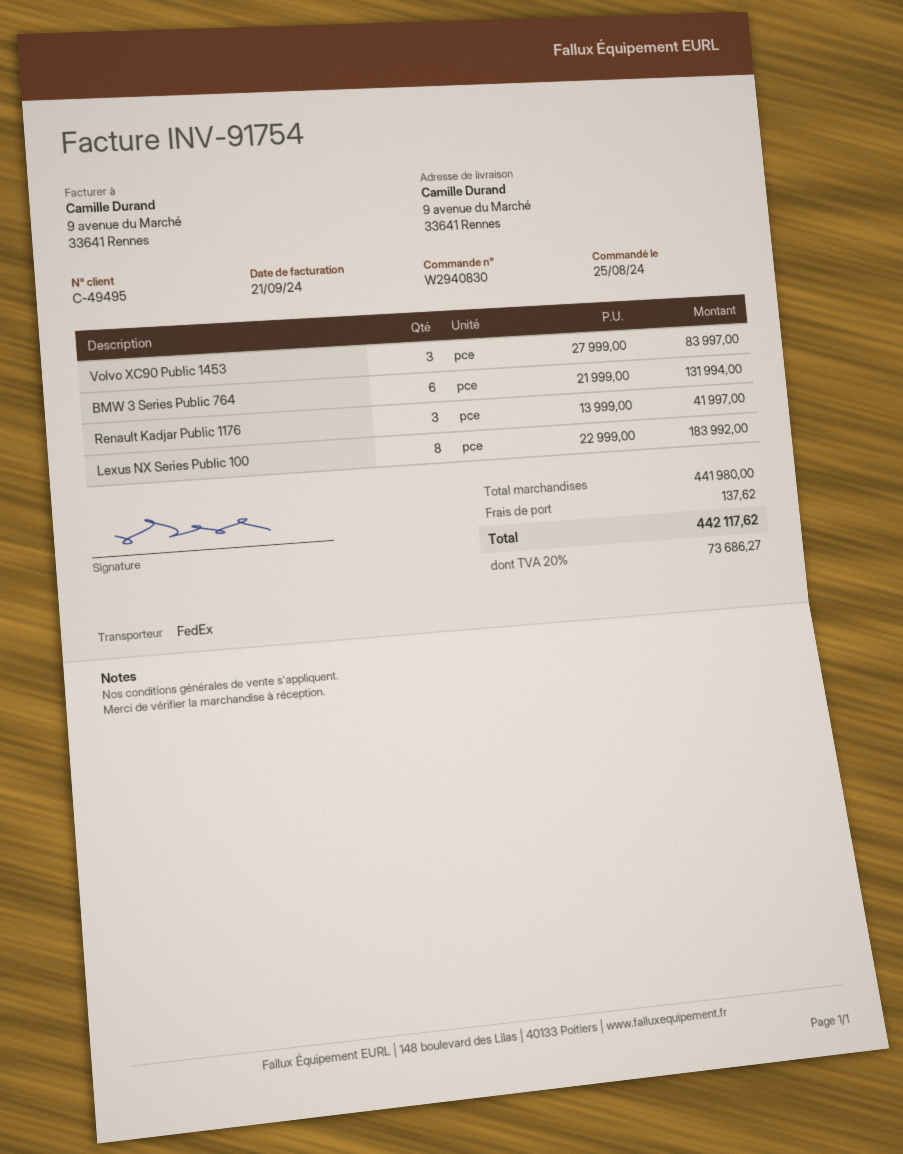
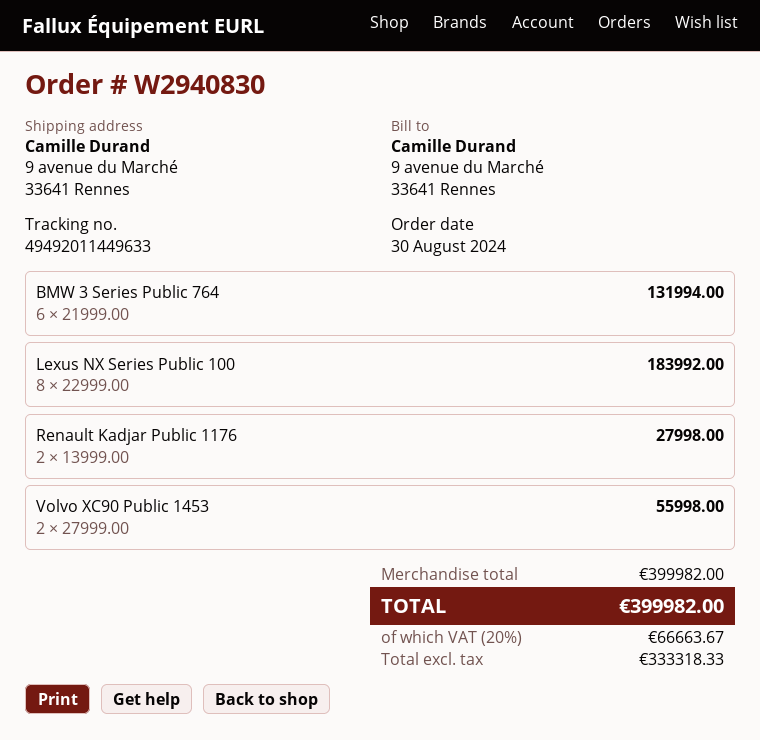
order date: 2024-08-25 -> 2024-08-30
Volvo XC90 Public 1453: 3 x 27999.00 = 83997.00 -> 2 x 27999.00 = 55998.00
Renault Kadjar Public 1176: 3 x 13999.00 = 41997.00 -> 2 x 13999.00 = 27998.00
subtotal: 441980.00 -> 399982.00
shipping: 137.62 -> none
tax: 20% = 73686.27 -> 20% = 66663.67
total: 442117.62 -> 399982.00

